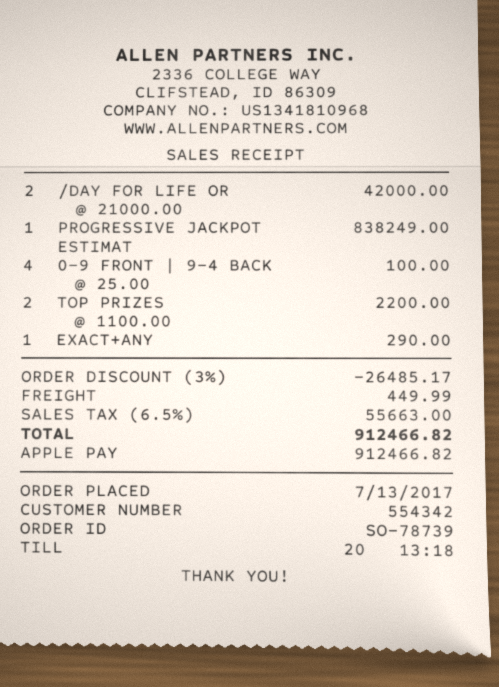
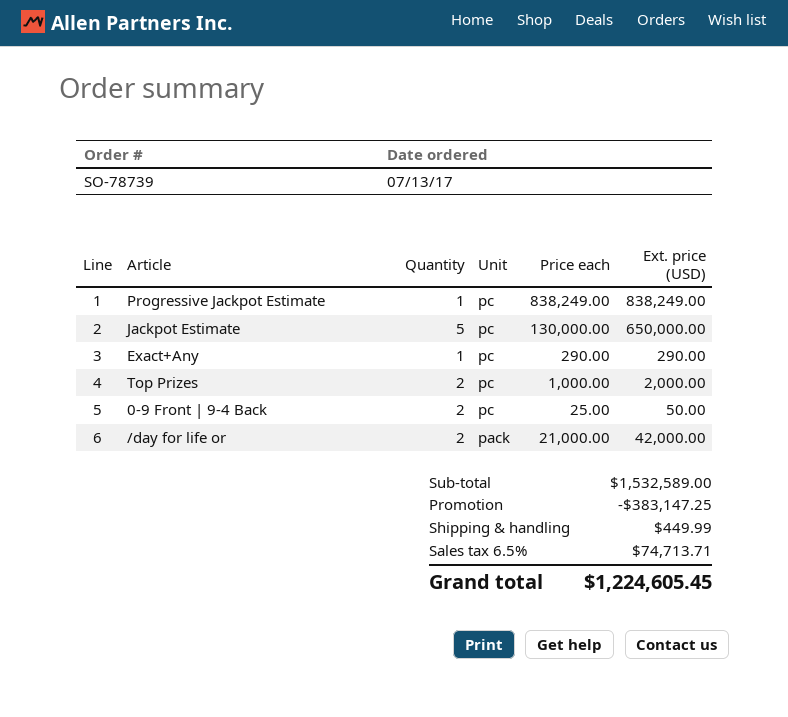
0‑9 FRONT | 9‑4 BACK: 4 x 25.00 = 100.00 -> 2 x 25.00 = 50.00
TOP PRIZES: 2 x 1100.00 = 2200.00 -> 2 x 1000.00 = 2000.00
Jackpot Estimate: none -> 5 x 130000.00 = 650000.00
discount: 26485.17 -> 383147.25
tax: 6.5% = 55663.00 -> 6.5% = 74713.71
total: 912466.82 -> 1224605.45

